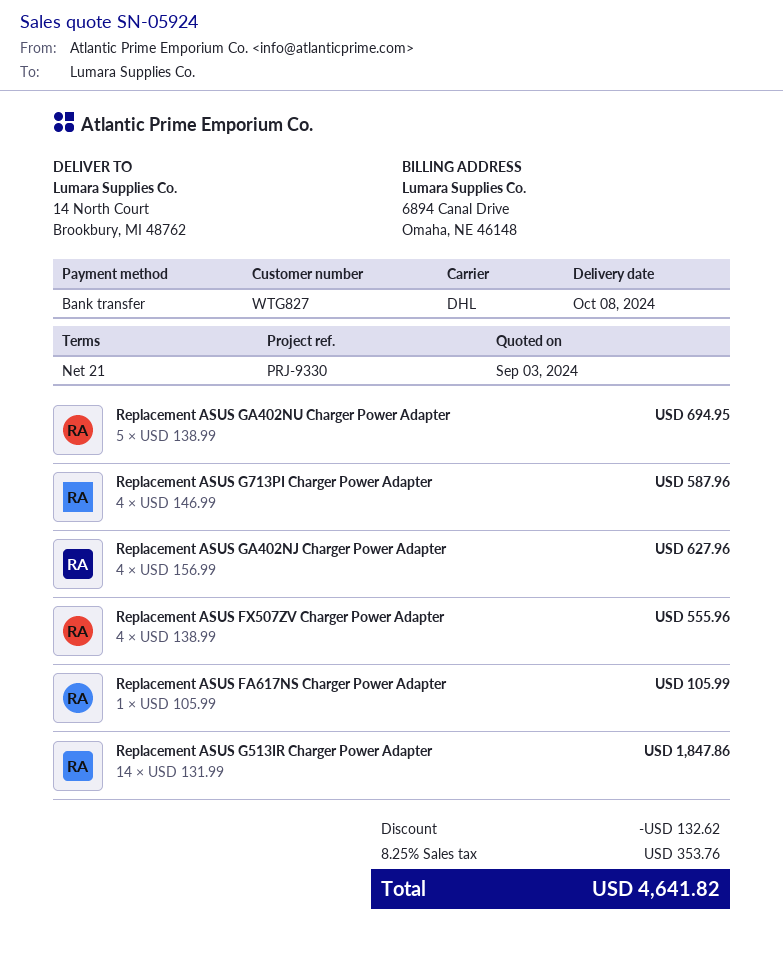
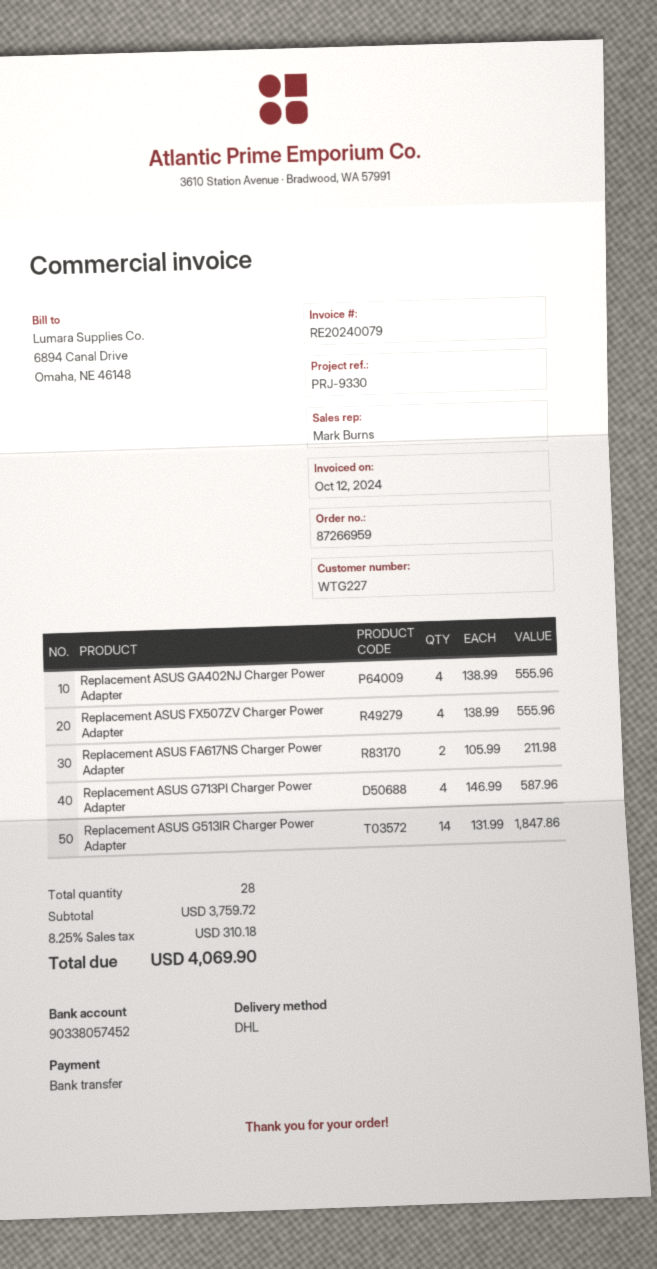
customer number: WTG827 -> WTG227
Replacement ASUS GA402NU Charger Power Adapter: 5 x 138.99 = 694.95 -> none
Replacement ASUS GA402NJ Charger Power Adapter: 4 x 156.99 = 627.96 -> 4 x 138.99 = 555.96
Replacement ASUS FA617NS Charger Power Adapter: 1 x 105.99 = 105.99 -> 2 x 105.99 = 211.98
discount: 132.62 -> none
tax: 8.25% = 353.76 -> 8.25% = 310.18
total: 4641.82 -> 4069.90

